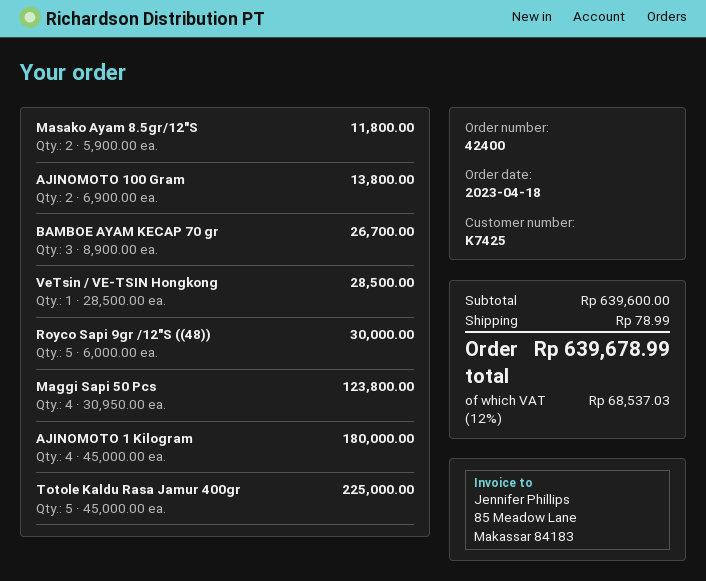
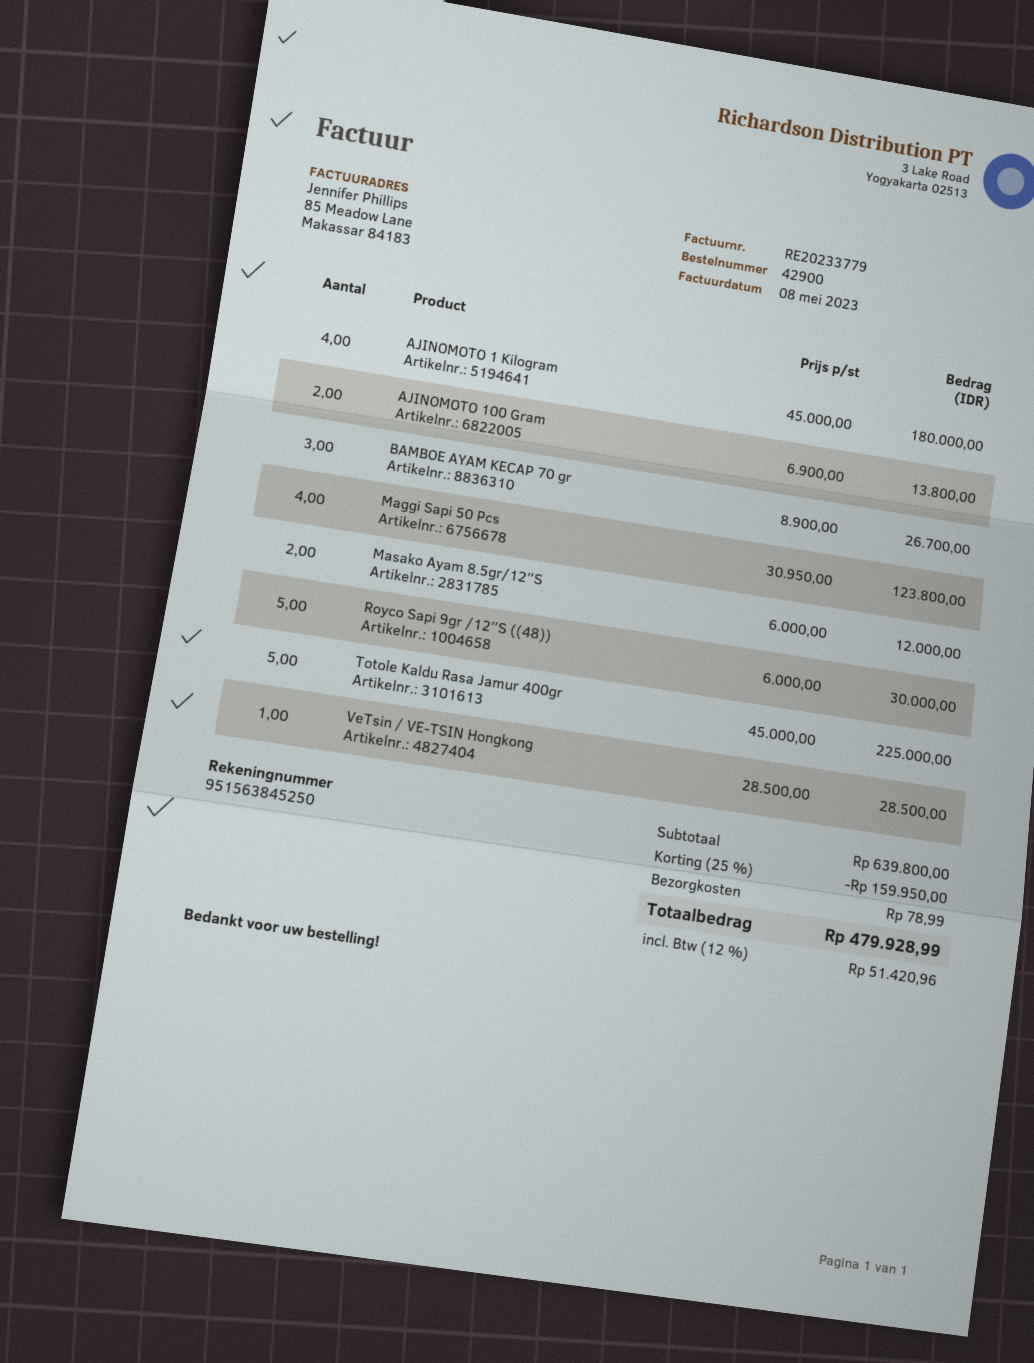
order number: 42400 -> 42900
Masako Ayam 8.5gr/12″S: 2 x 5900.00 = 11800.00 -> 2 x 6000.00 = 12000.00
subtotal: 639600.00 -> 639800.00
discount: none -> 25% = 159950.00
tax: 12% = 68537.03 -> 12% = 51420.96
total: 639678.99 -> 479928.99

